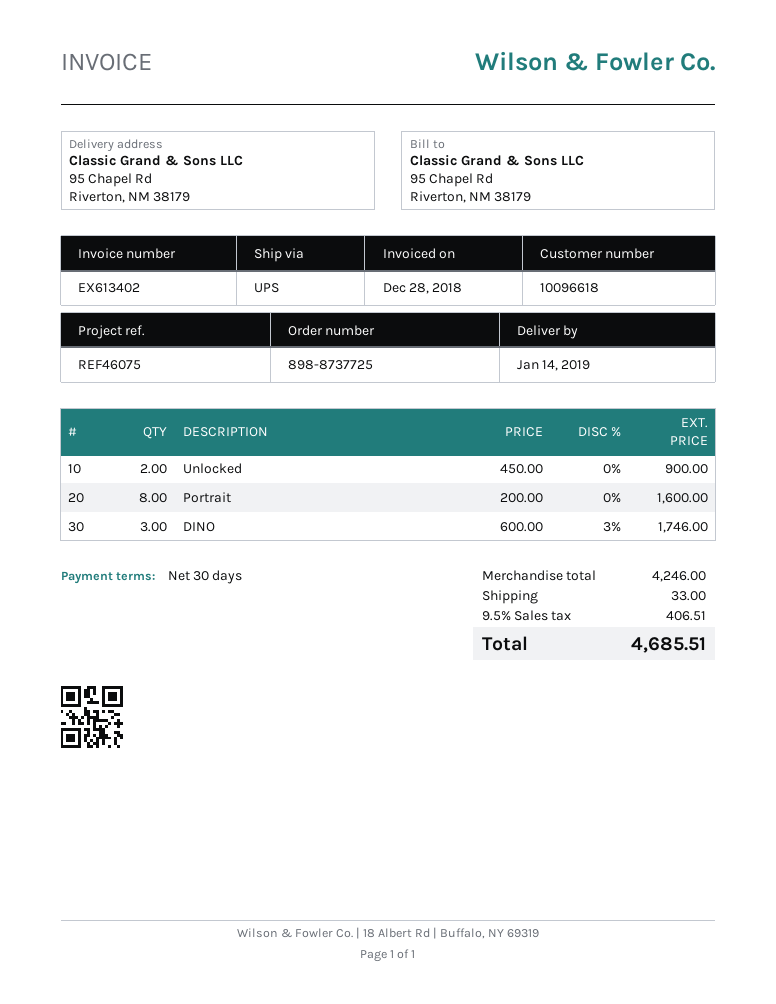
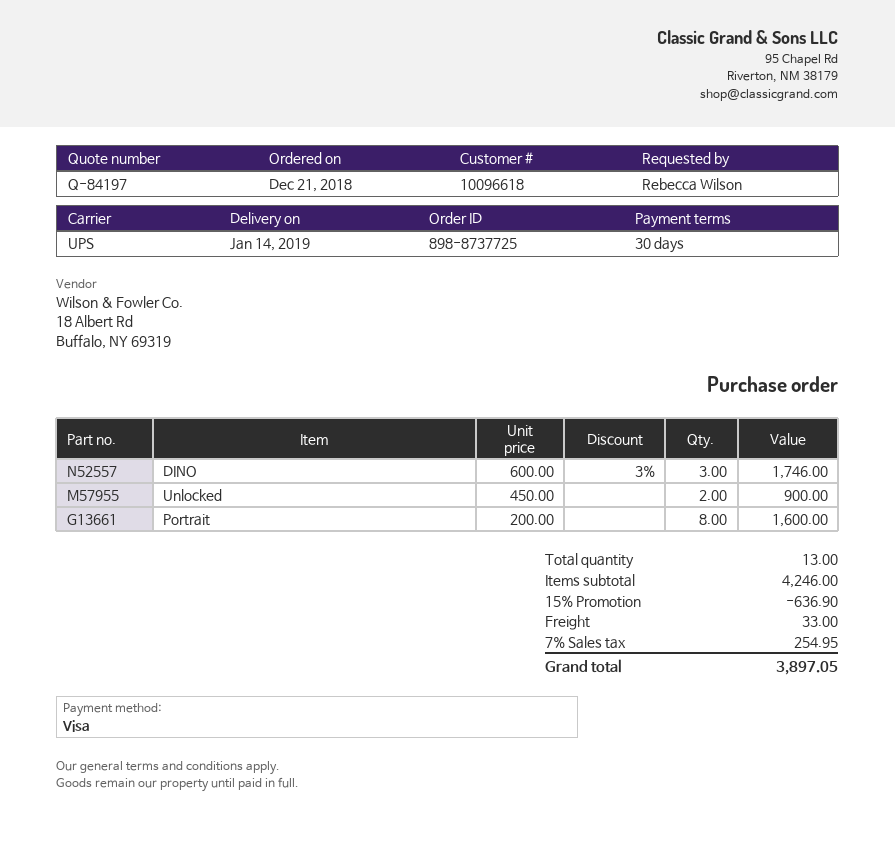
discount: none -> 15% = 636.90
tax: 9.5% = 406.51 -> 7% = 254.95
total: 4685.51 -> 3897.05

